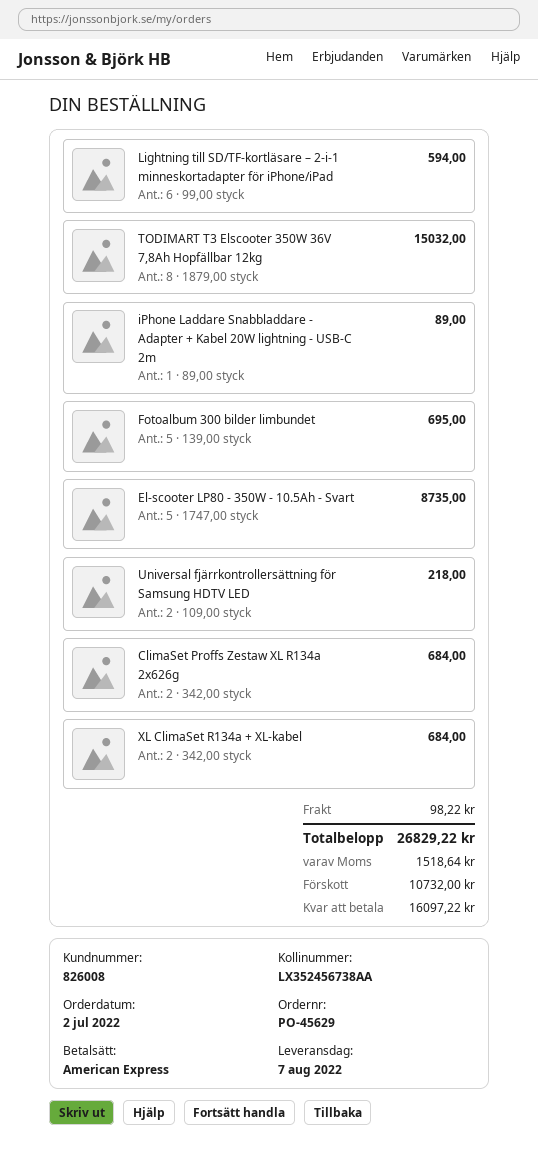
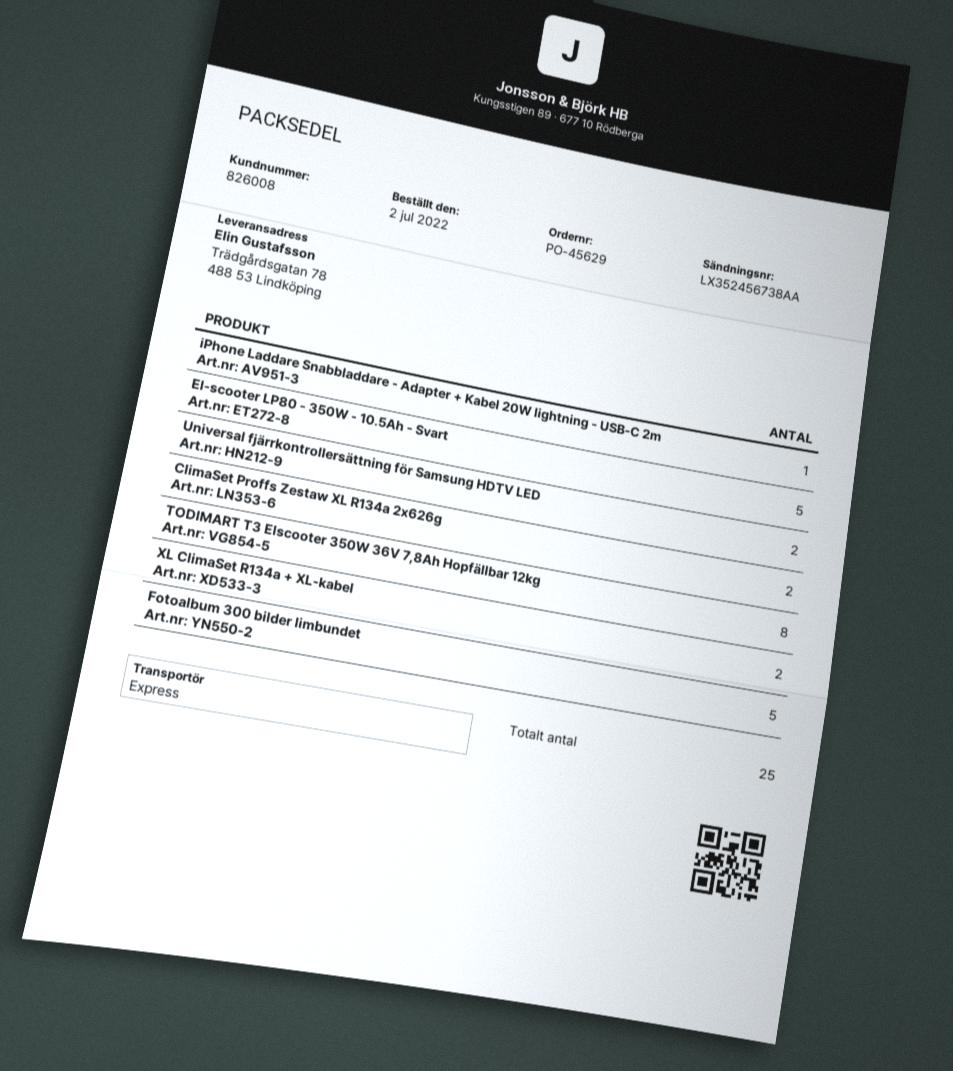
Lightning till SD/TF-kortläsare – 2-i-1 minneskortadapter för iPhone/iPad: 6 -> none

